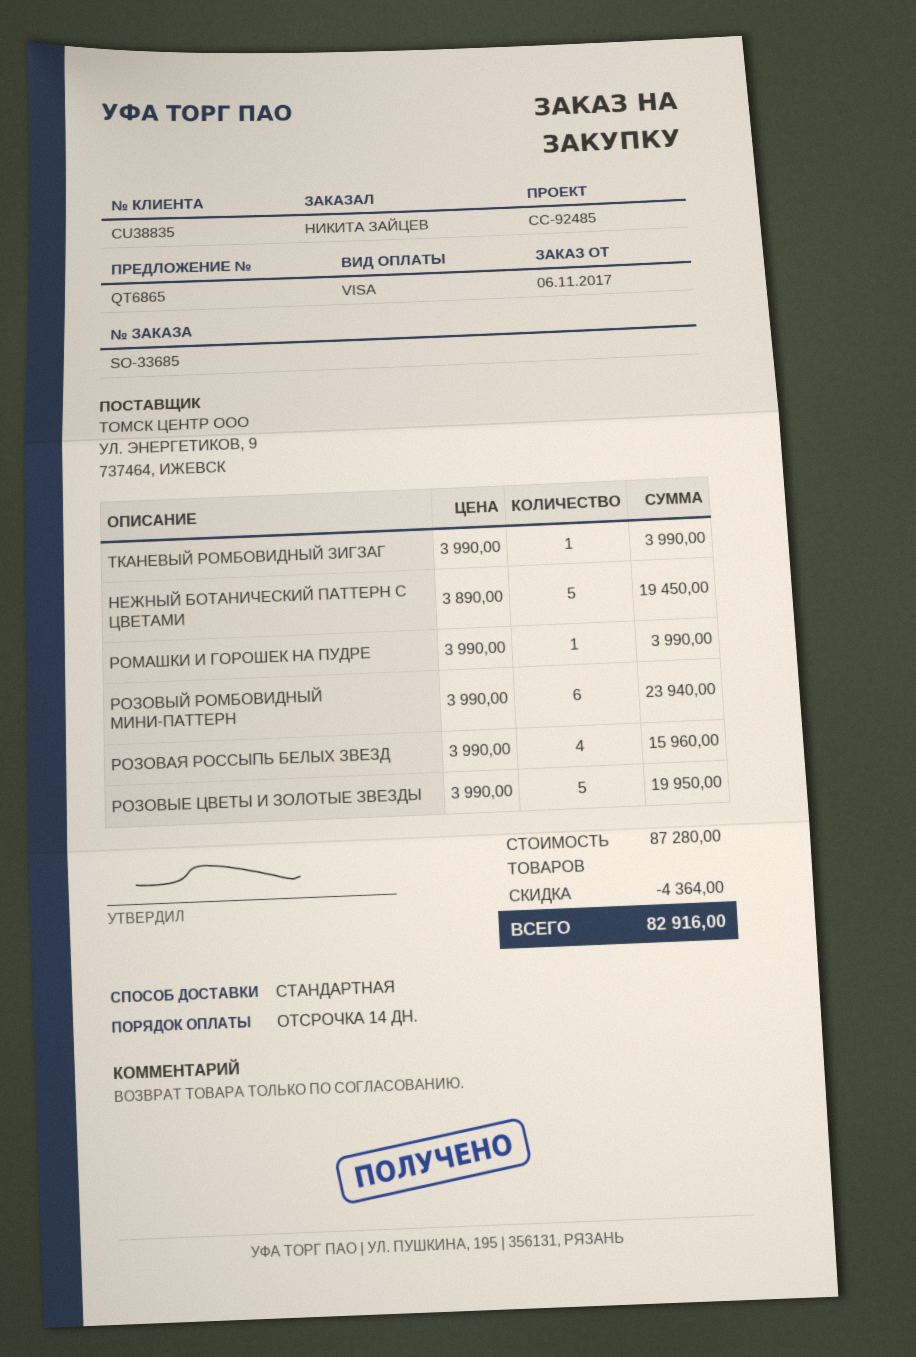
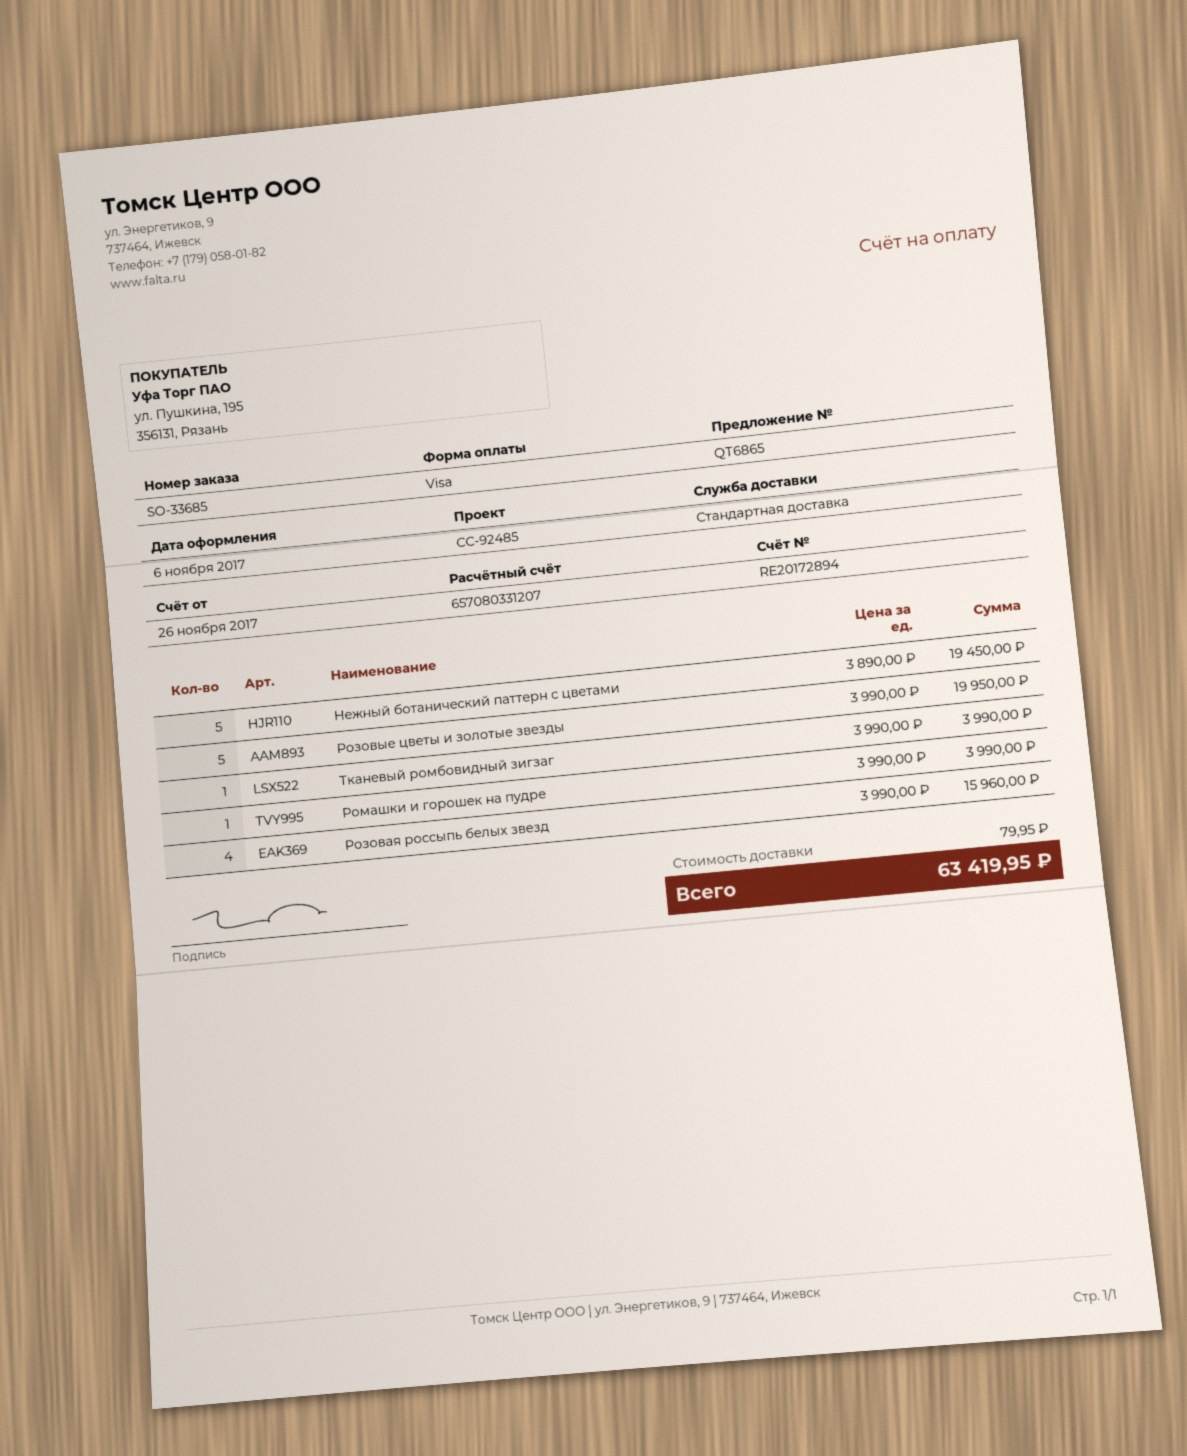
РОЗОВЫЙ РОМБОВИДНЫЙ МИНИ-ПАТТЕРН: 6 x 3990.00 = 23940.00 -> none
discount: 4364.00 -> none
shipping: none -> 79.95
total: 82916.00 -> 63419.95

